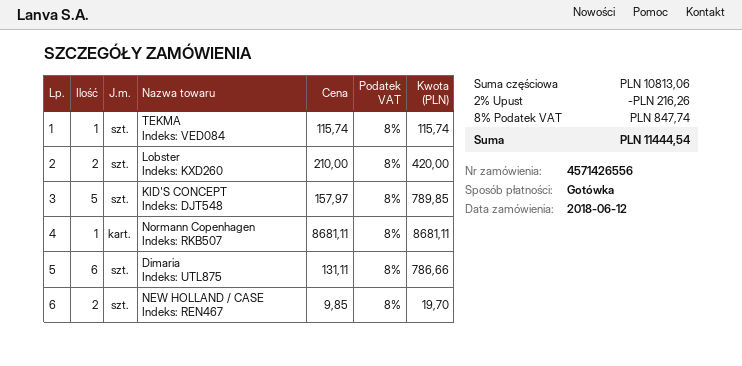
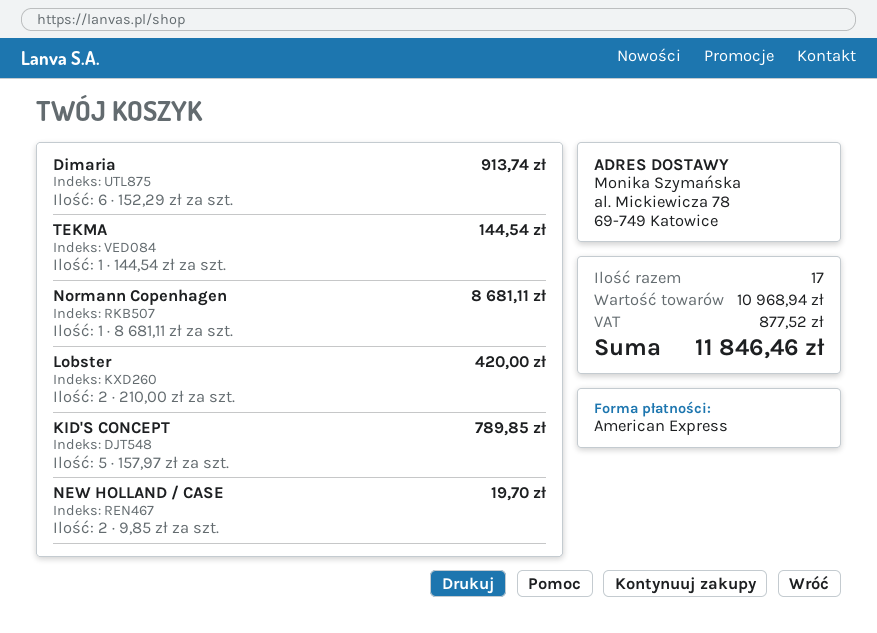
payment method: cash -> American Express
TEKMA: 1 x 115.74 = 115.74 -> 1 x 144.54 = 144.54
Dimaria: 6 x 131.11 = 786.66 -> 6 x 152.29 = 913.74
subtotal: 10813.06 -> 10968.94
discount: 2% = 216.26 -> none
tax: 847.74 -> 877.52
total: 11444.54 -> 11846.46

